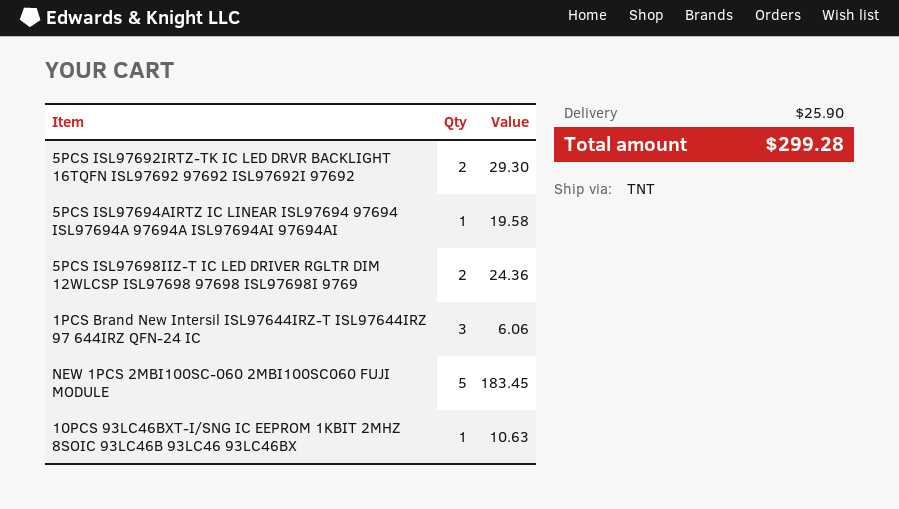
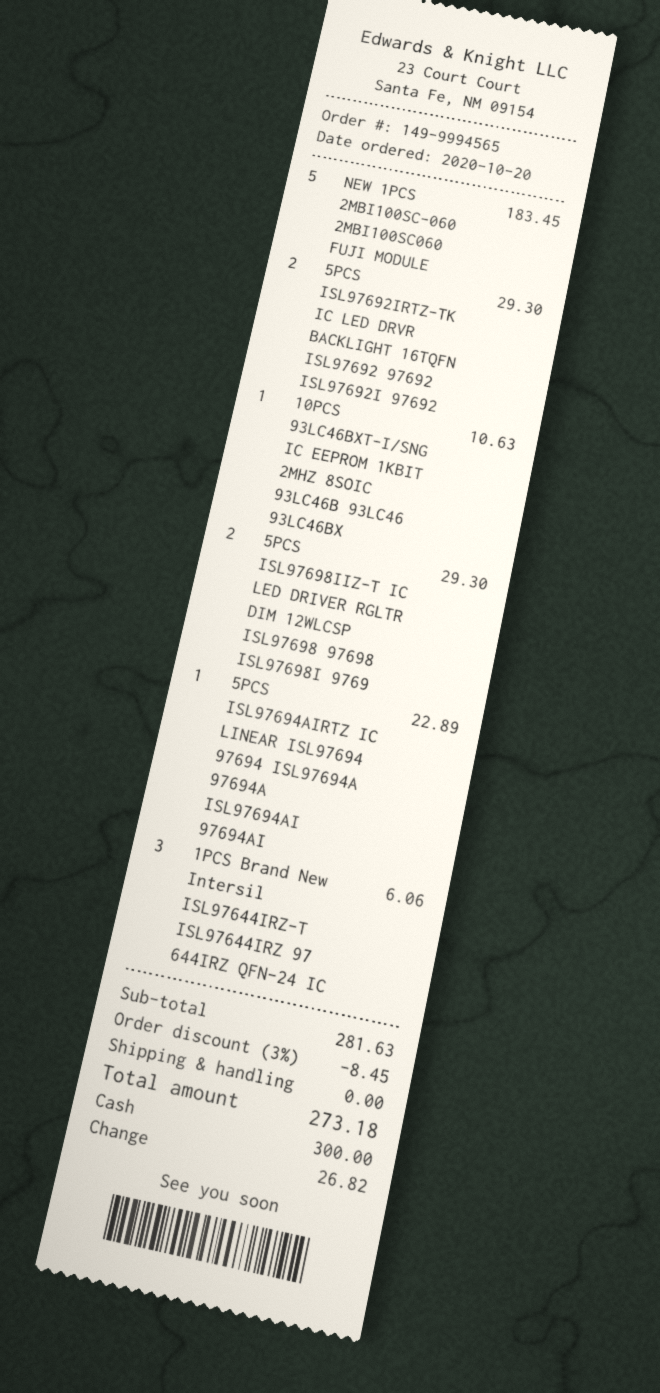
5PCS ISL97694AIRTZ IC LINEAR ISL97694 97694 ISL97694A 97694A ISL97694AI 97694AI: 1 for 19.58 -> 1 for 22.89
5PCS ISL97698IIZ-T IC LED DRIVER RGLTR DIM 12WLCSP ISL97698 97698 ISL97698I 9769: 2 for 24.36 -> 2 for 29.30
discount: none -> 3% = 8.45
shipping: 25.90 -> 0.00
total: 299.28 -> 273.18

